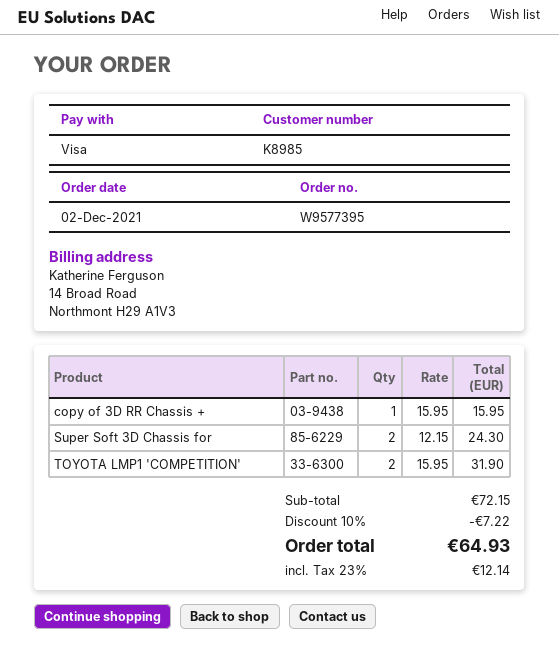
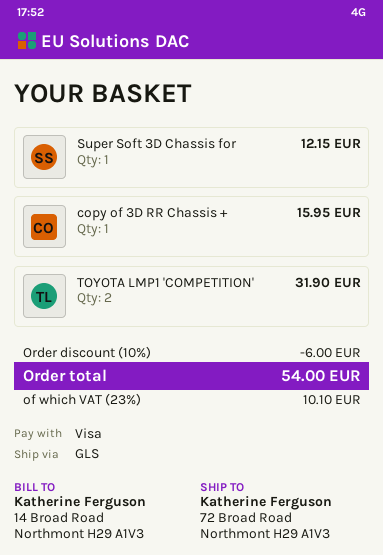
Super Soft 3D Chassis for: 2 for 24.30 -> 1 for 12.15
discount: 10% = 7.22 -> 10% = 6.00
tax: 23% = 12.14 -> 23% = 10.10
total: 64.93 -> 54.00

